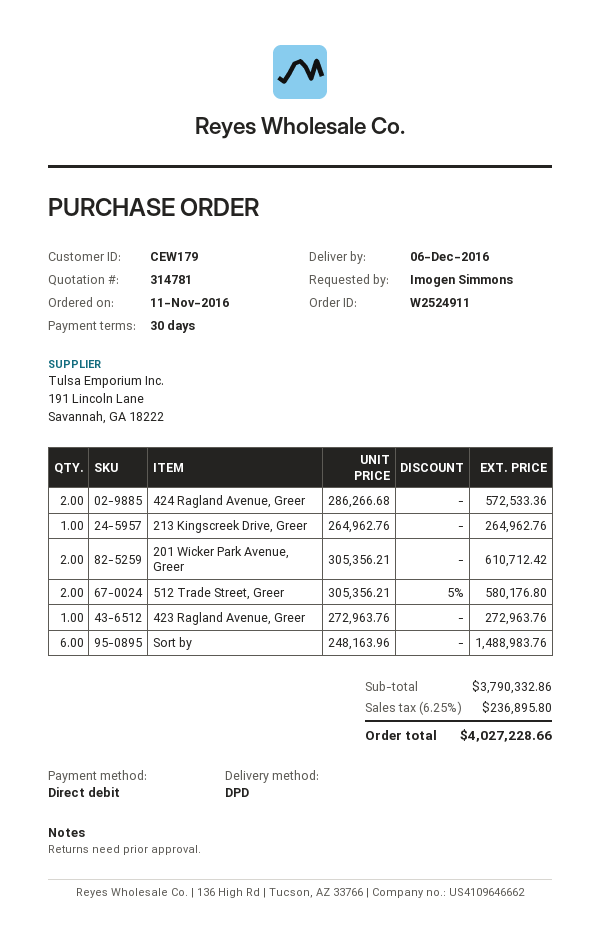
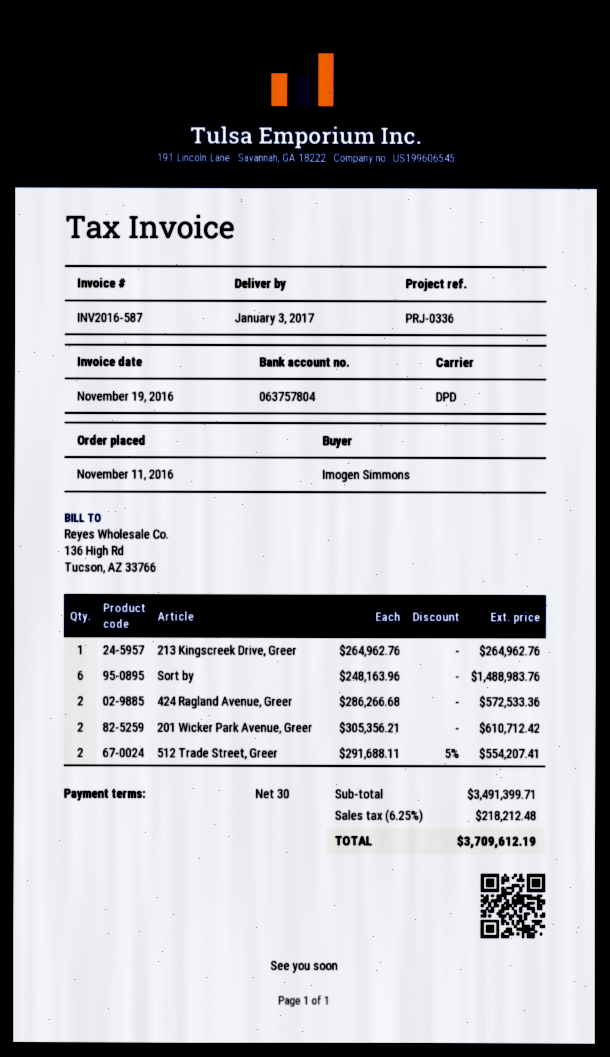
delivery date: 2016-12-06 -> 2017-01-03
512 Trade Street, Greer: 2 x 305356.21 - 5% = 580176.80 -> 2 x 291688.11 - 5% = 554207.41
423 Ragland Avenue, Greer: 1 x 272963.76 = 272963.76 -> none
subtotal: 3790332.86 -> 3491399.71
tax: 6.25% = 236895.80 -> 6.25% = 218212.48
total: 4027228.66 -> 3709612.19

